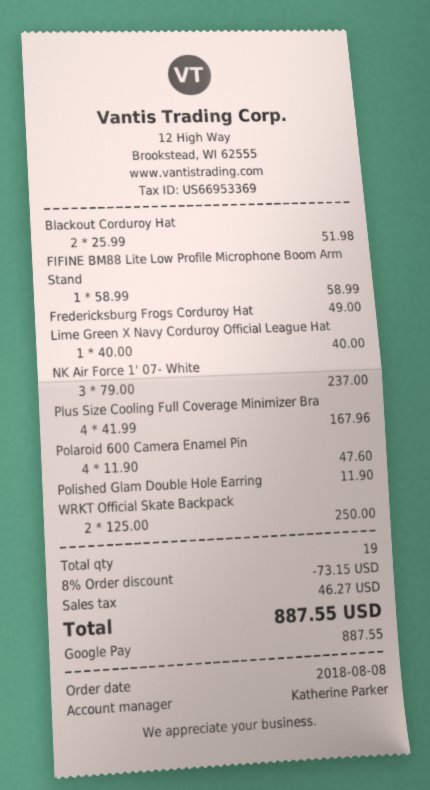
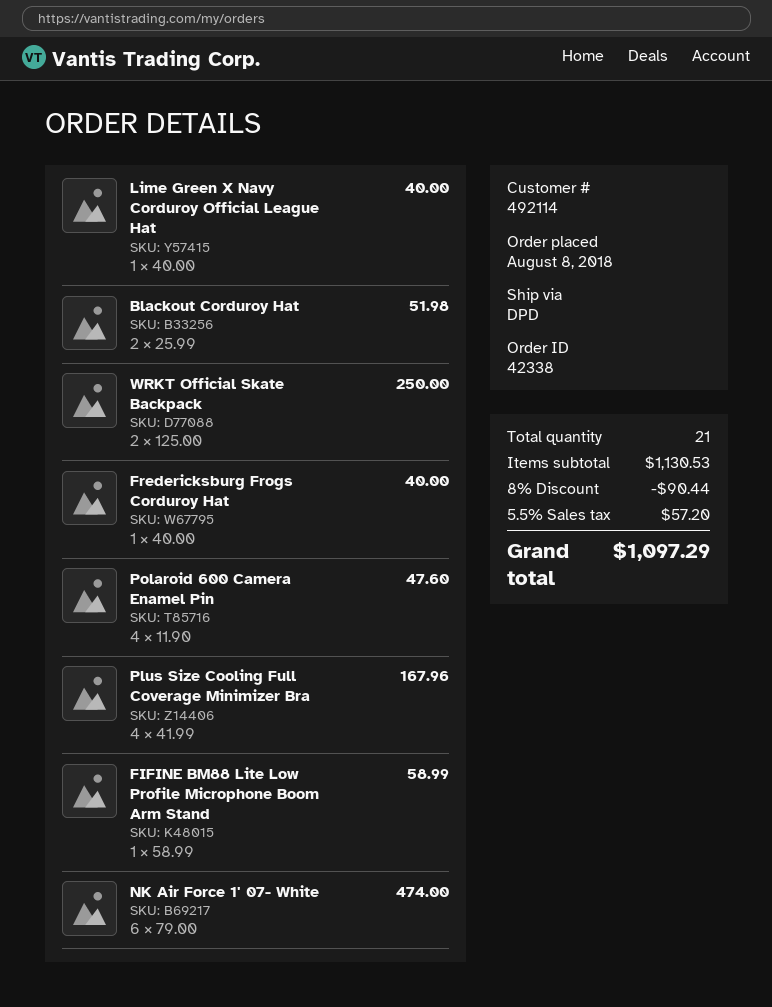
Fredericksburg Frogs Corduroy Hat: 1 x 49.00 = 49.00 -> 1 x 40.00 = 40.00
NK Air Force 1' 07- White: 3 x 79.00 = 237.00 -> 6 x 79.00 = 474.00
Polished Glam Double Hole Earring: 1 x 11.90 = 11.90 -> none
total quantity: 19 -> 21
discount: 8% = 73.15 -> 8% = 90.44
tax: 46.27 -> 57.20
total: 887.55 -> 1097.29

